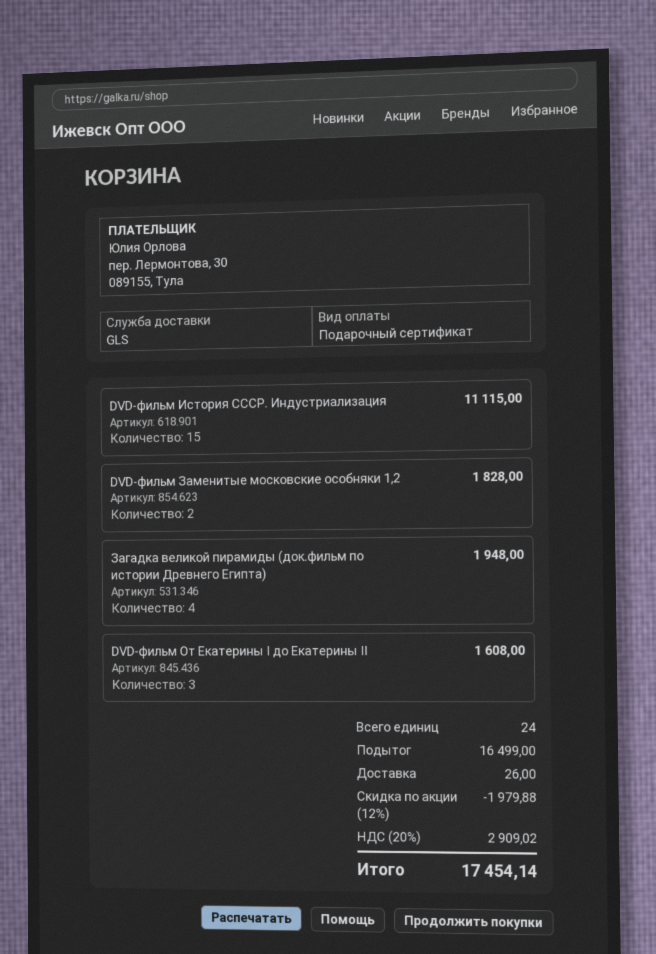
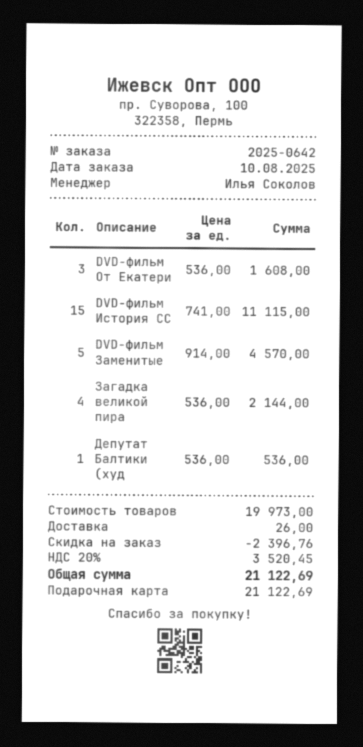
DVD-фильм Заменитые московские особняки 1,2: 2 for 1828.00 -> 5 for 4570.00
Загадка великой пирамиды (док.фильм по истории Древнего Египта): 4 for 1948.00 -> 4 for 2144.00
Депутат Балтики (худ: none -> 1 for 536.00
subtotal: 16499.00 -> 19973.00
discount: 1979.88 -> 2396.76
tax: 20% = 2909.02 -> 20% = 3520.45
total: 17454.14 -> 21122.69

